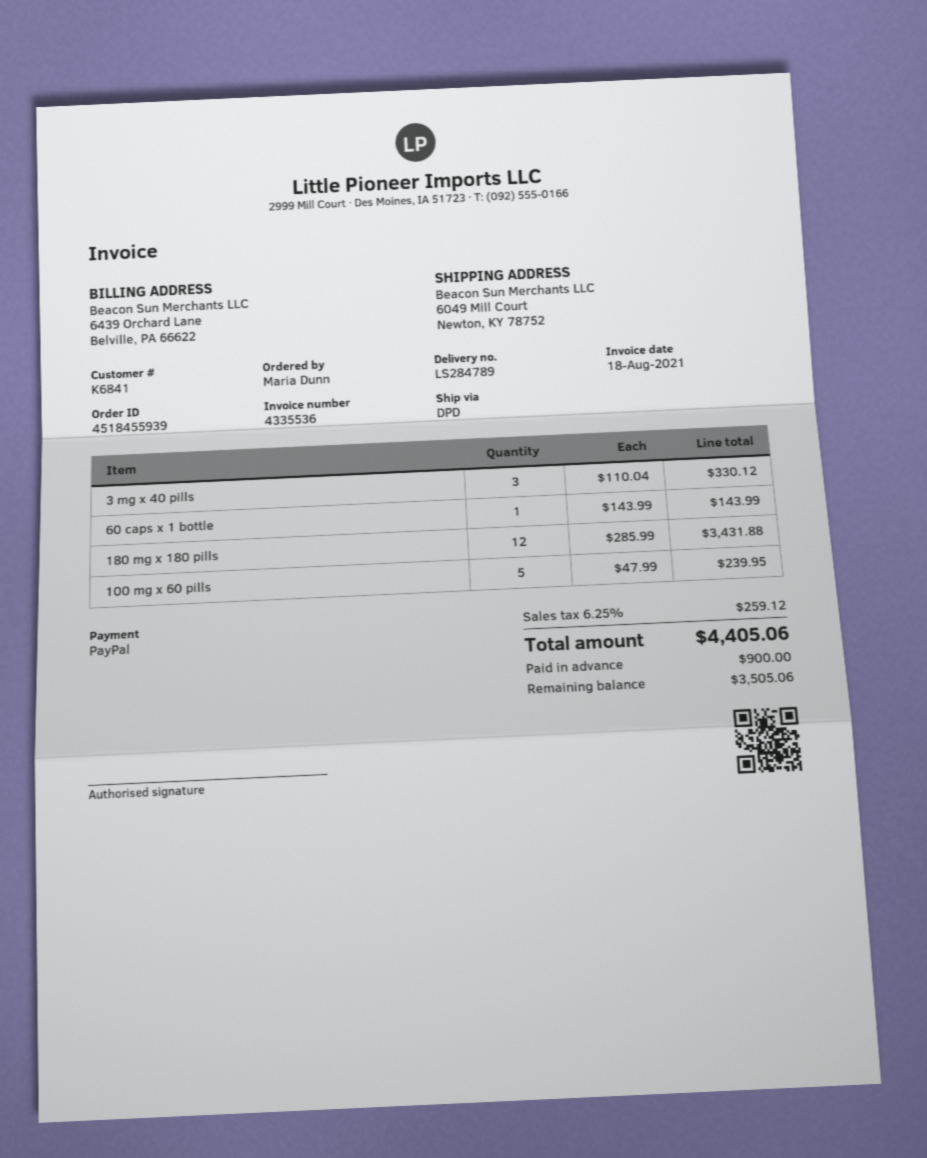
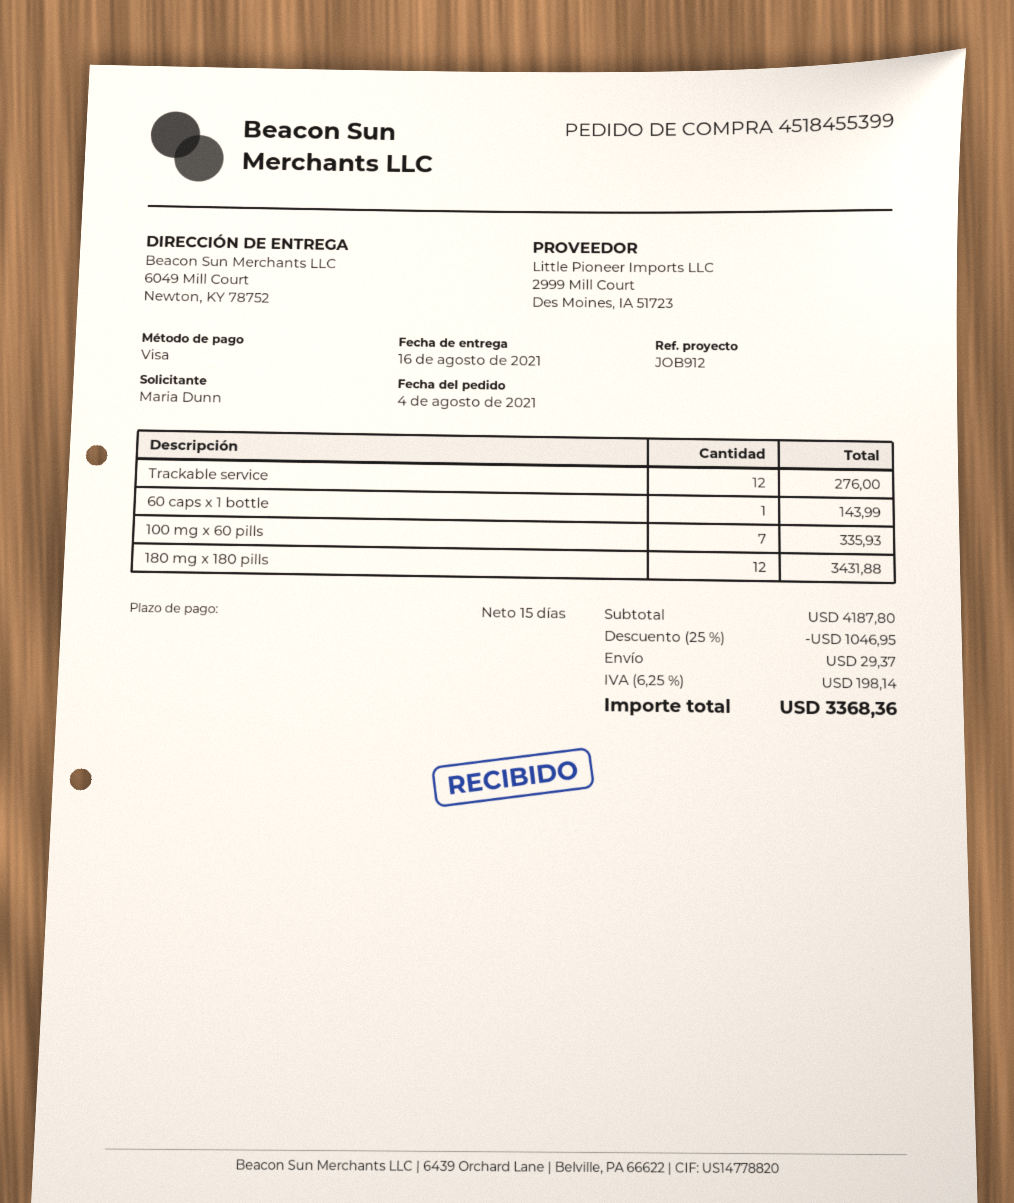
order number: 4518455939 -> 4518455399
payment method: PayPal -> Visa
3 mg x 40 pills: 3 for 330.12 -> none
100 mg x 60 pills: 5 for 239.95 -> 7 for 335.93
Trackable service: none -> 12 for 276.00
discount: none -> 25% = 1046.95
shipping: none -> 29.37
tax: 6.25% = 259.12 -> 6.25% = 198.14
total: 4405.06 -> 3368.36

